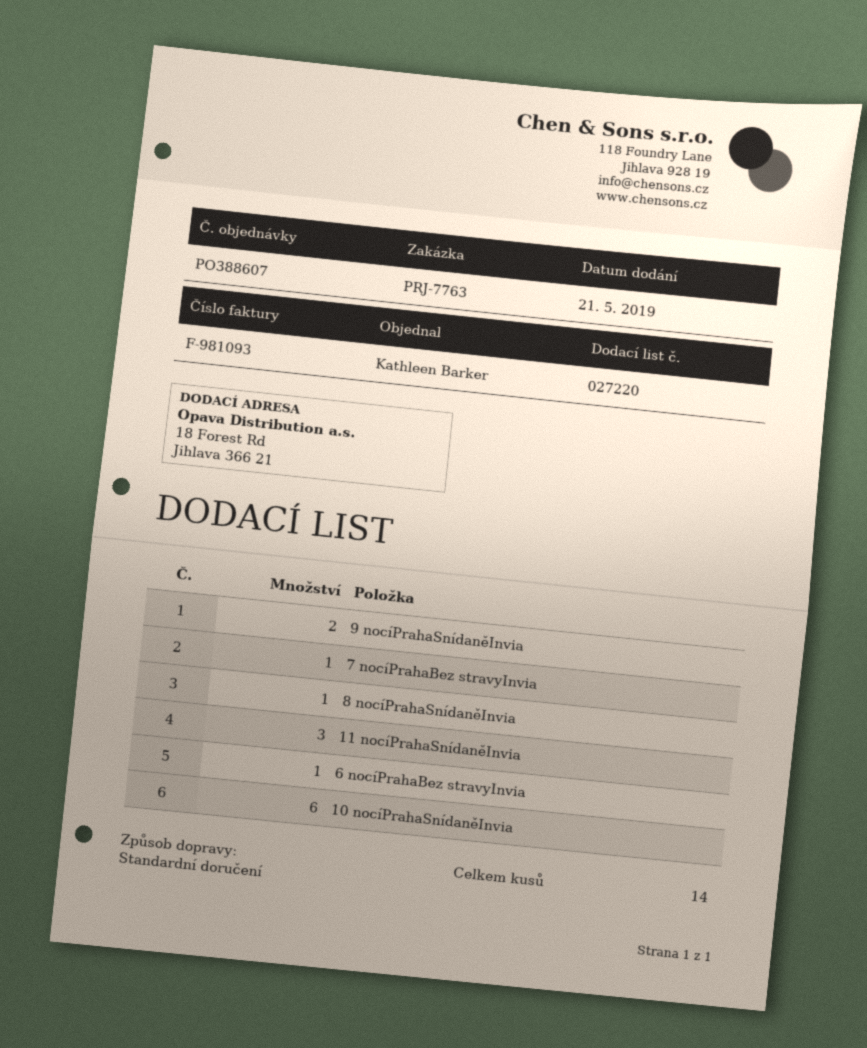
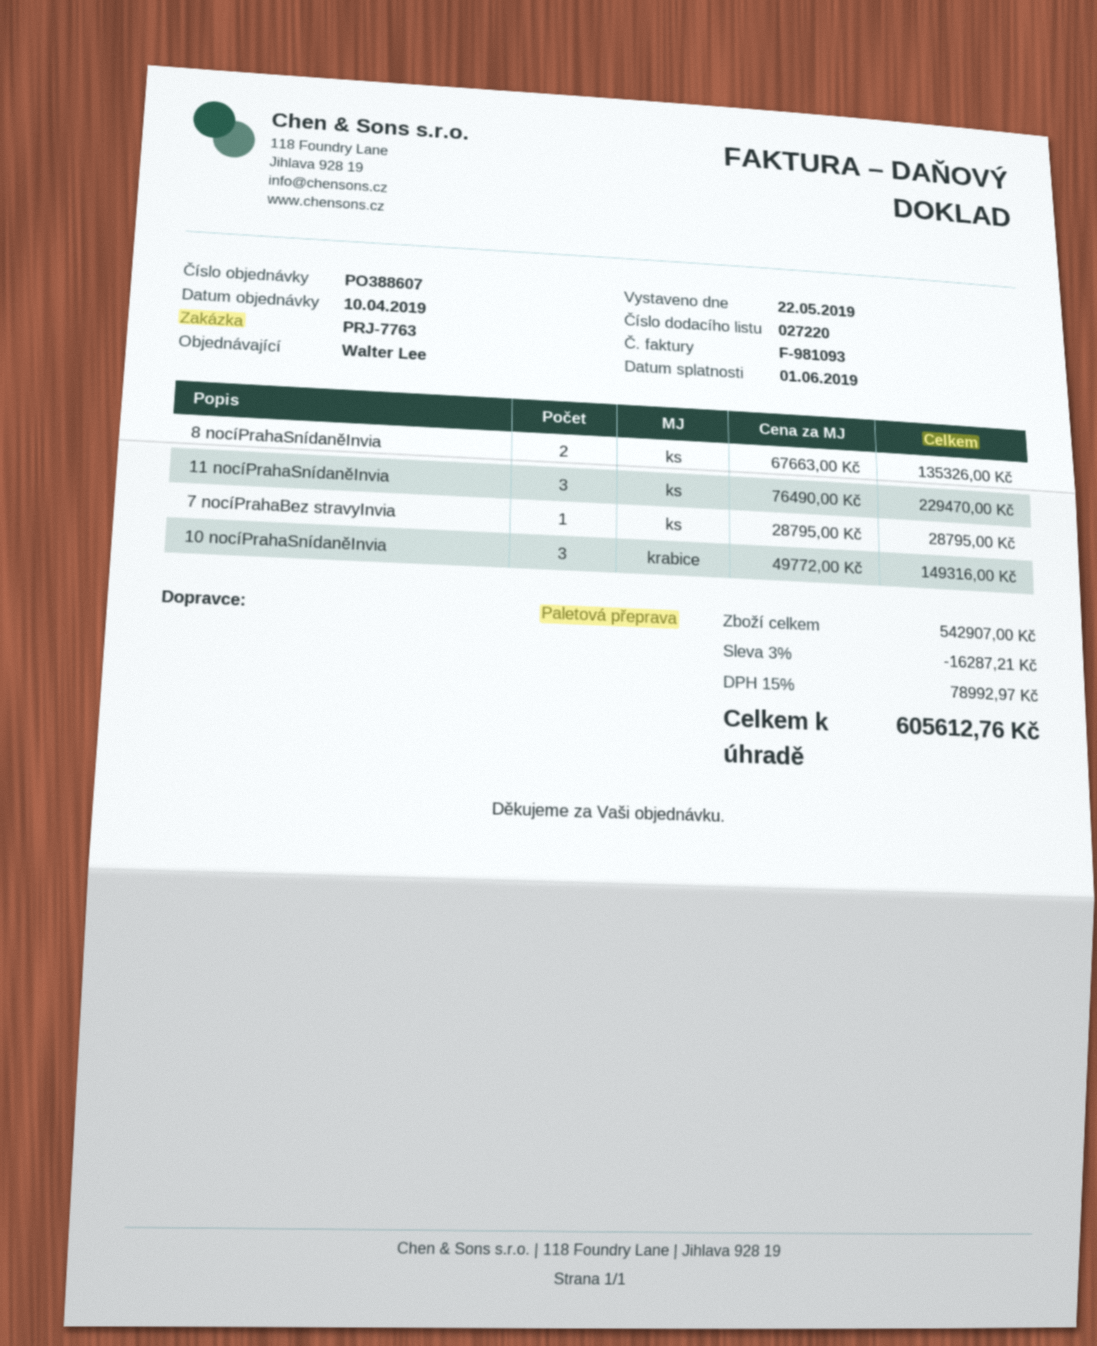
ordered by: Kathleen Barker -> Walter Lee
shipping method: standard -> pallet freight
9 nocíPrahaSnídaněInvia: 2 -> none
8 nocíPrahaSnídaněInvia: 1 -> 2
6 nocíPrahaBez stravyInvia: 1 -> none
10 nocíPrahaSnídaněInvia: 6 -> 3

